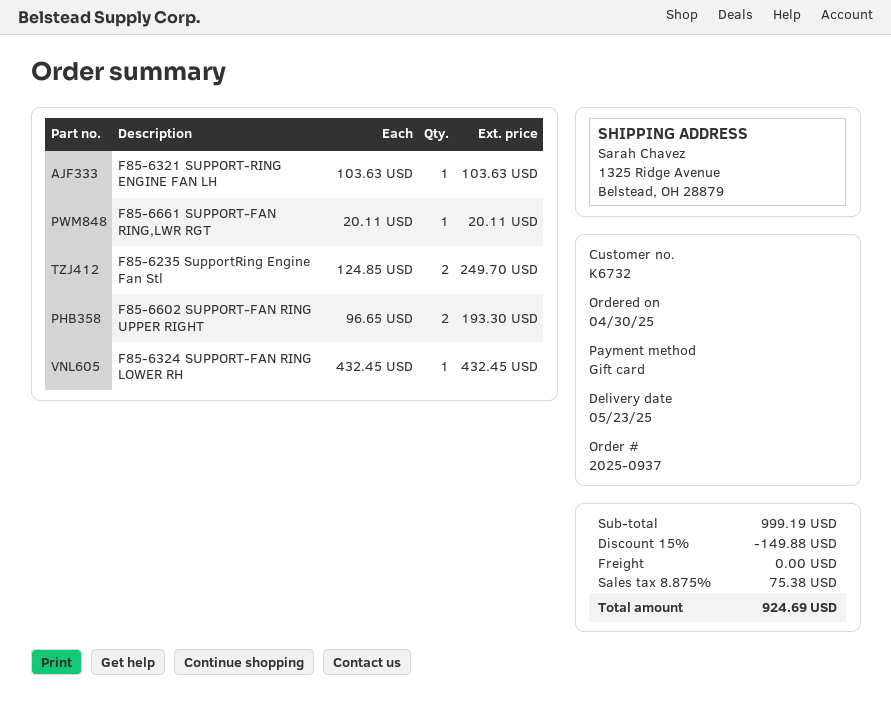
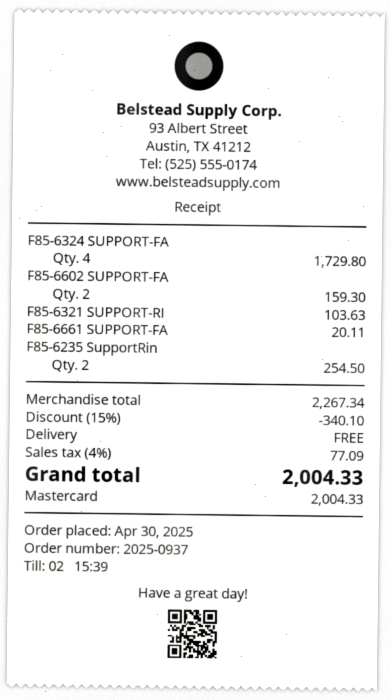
payment method: gift card -> Mastercard
F85-6235 SupportRing Engine Fan Stl: 2 for 249.70 -> 2 for 254.50
F85-6602 SUPPORT-FAN RING UPPER RIGHT: 2 for 193.30 -> 2 for 159.30
F85-6324 SUPPORT-FAN RING LOWER RH: 1 for 432.45 -> 4 for 1729.80
subtotal: 999.19 -> 2267.34
discount: 15% = 149.88 -> 15% = 340.10
tax: 8.875% = 75.38 -> 4% = 77.09
total: 924.69 -> 2004.33

